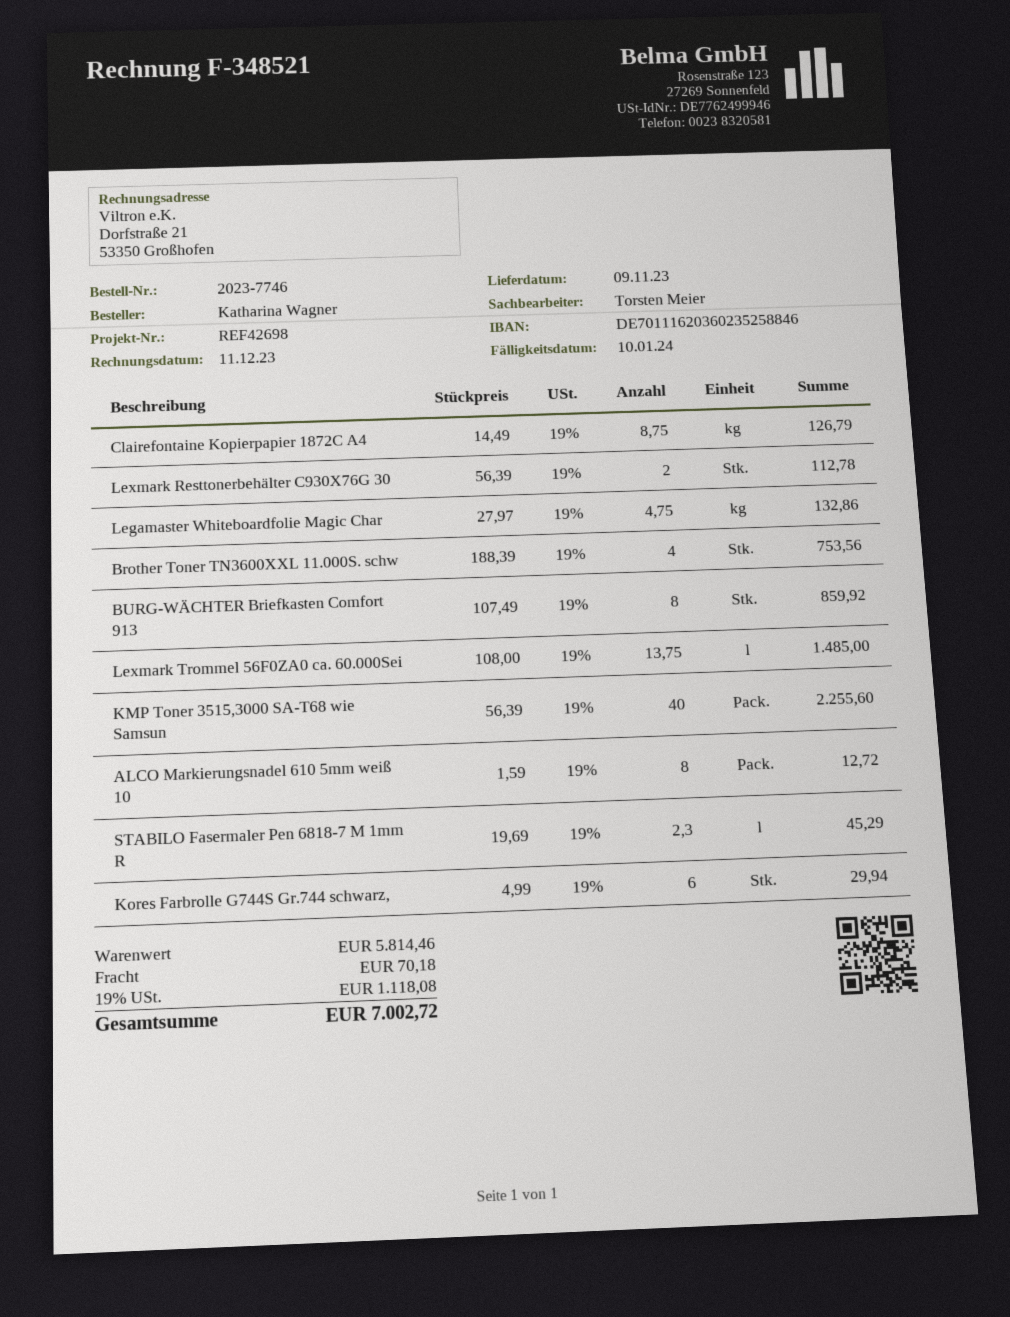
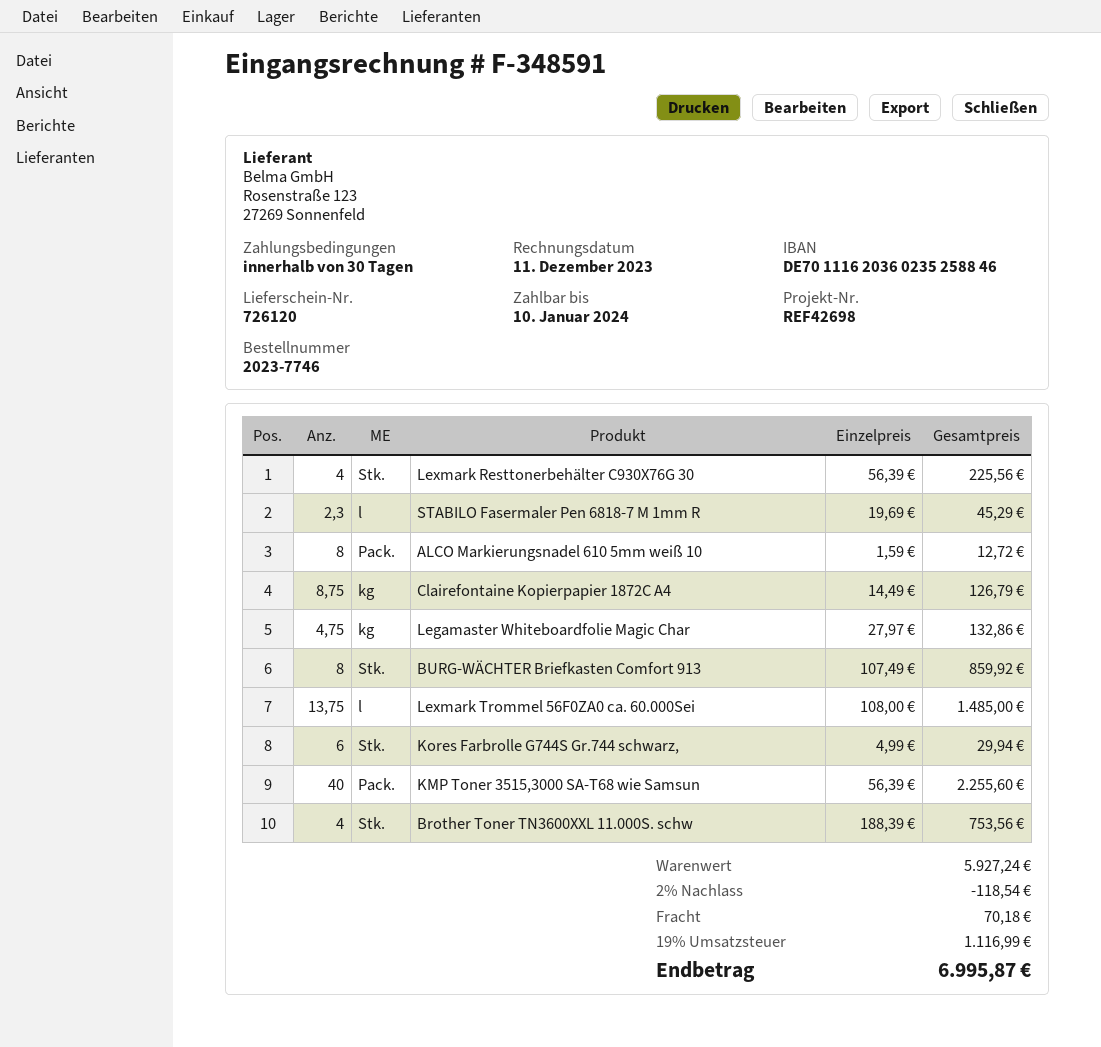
invoice number: F-348521 -> F-348591
Lexmark Resttonerbehälter C930X76G 30: 2 x 56.39 = 112.78 -> 4 x 56.39 = 225.56
subtotal: 5814.46 -> 5927.24
discount: none -> 2% = 118.54
tax: 19% = 1118.08 -> 19% = 1116.99
total: 7002.72 -> 6995.87

